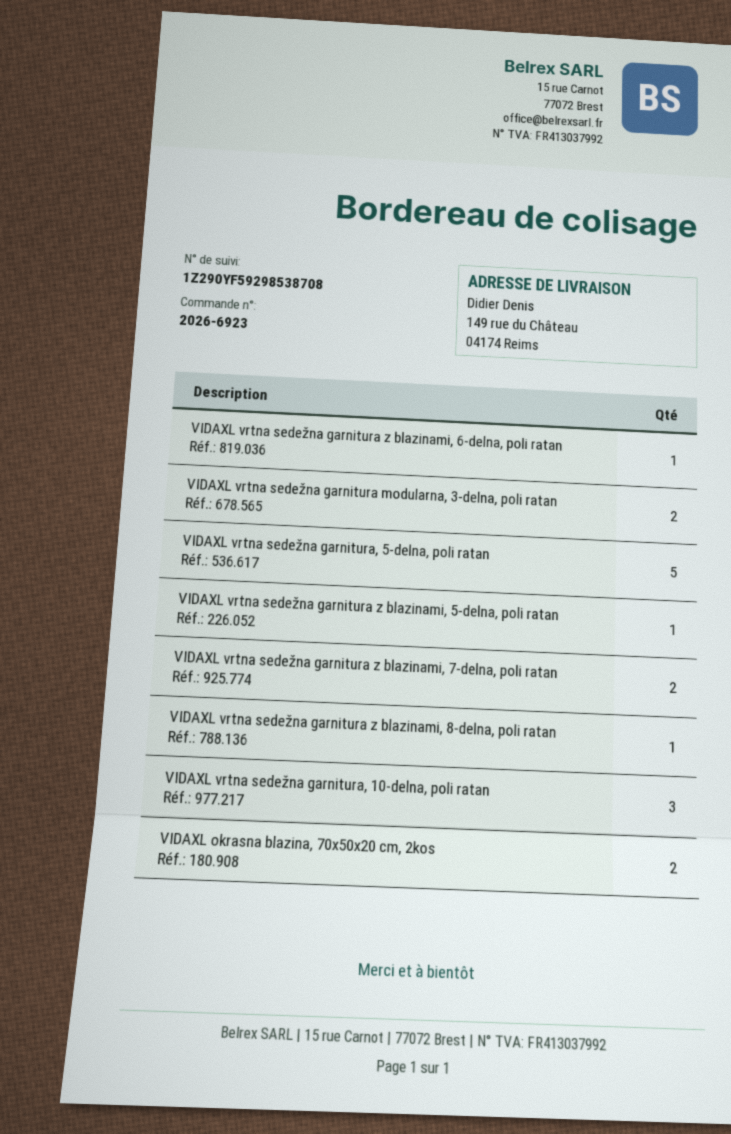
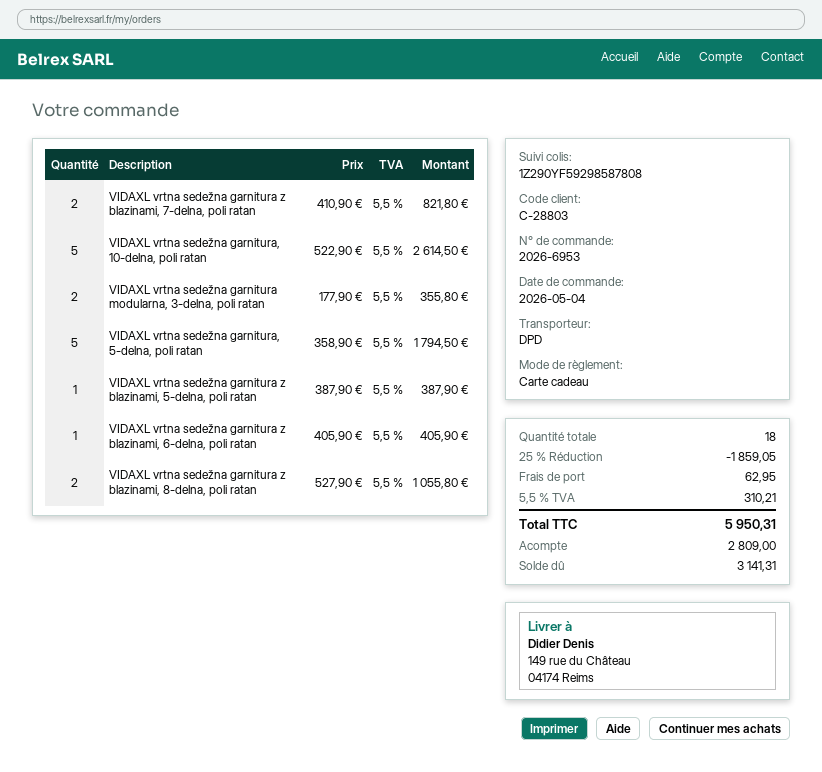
order number: 2026-6923 -> 2026-6953
tracking number: 1Z290YF59298538708 -> 1Z290YF59298587808
VIDAXL vrtna sedežna garnitura z blazinami, 8-delna, poli ratan: 1 -> 2
VIDAXL vrtna sedežna garnitura, 10-delna, poli ratan: 3 -> 5
VIDAXL okrasna blazina, 70x50x20 cm, 2kos: 2 -> none

